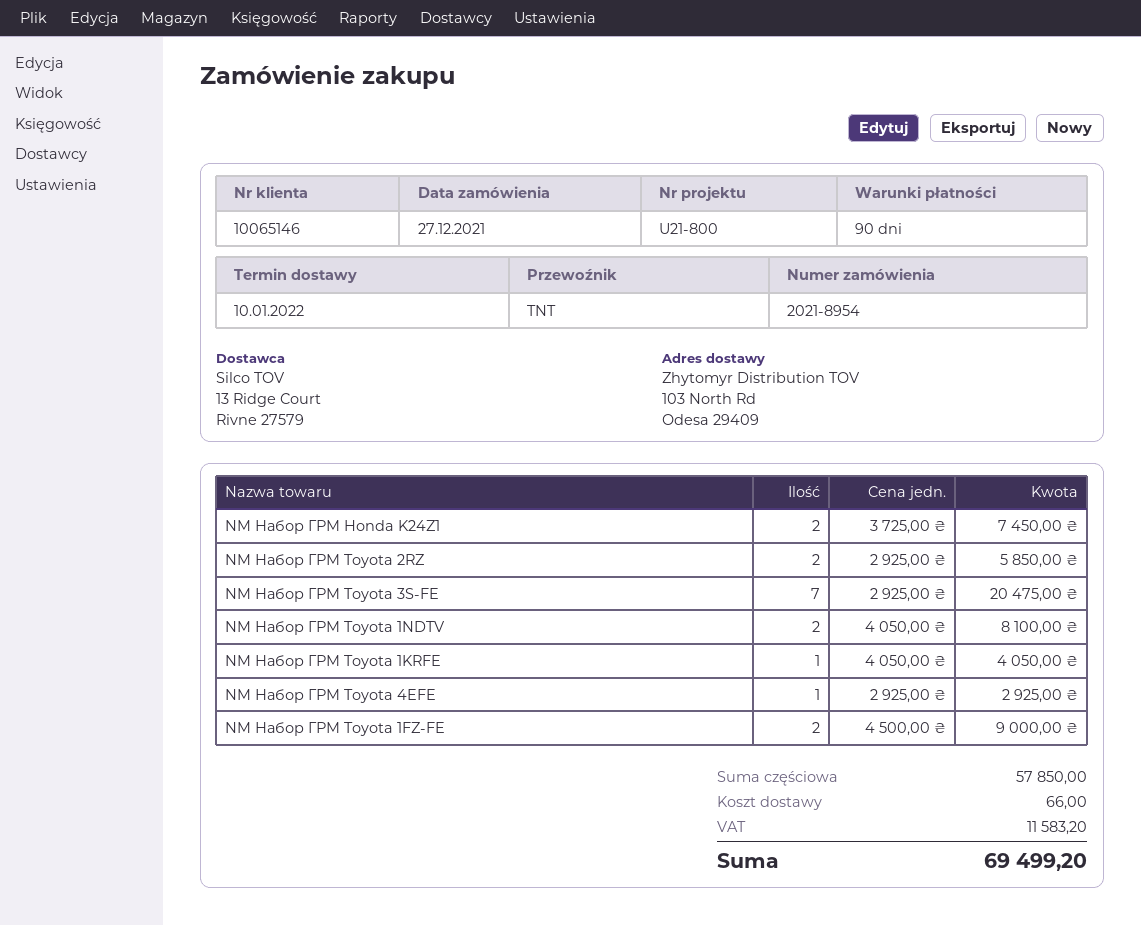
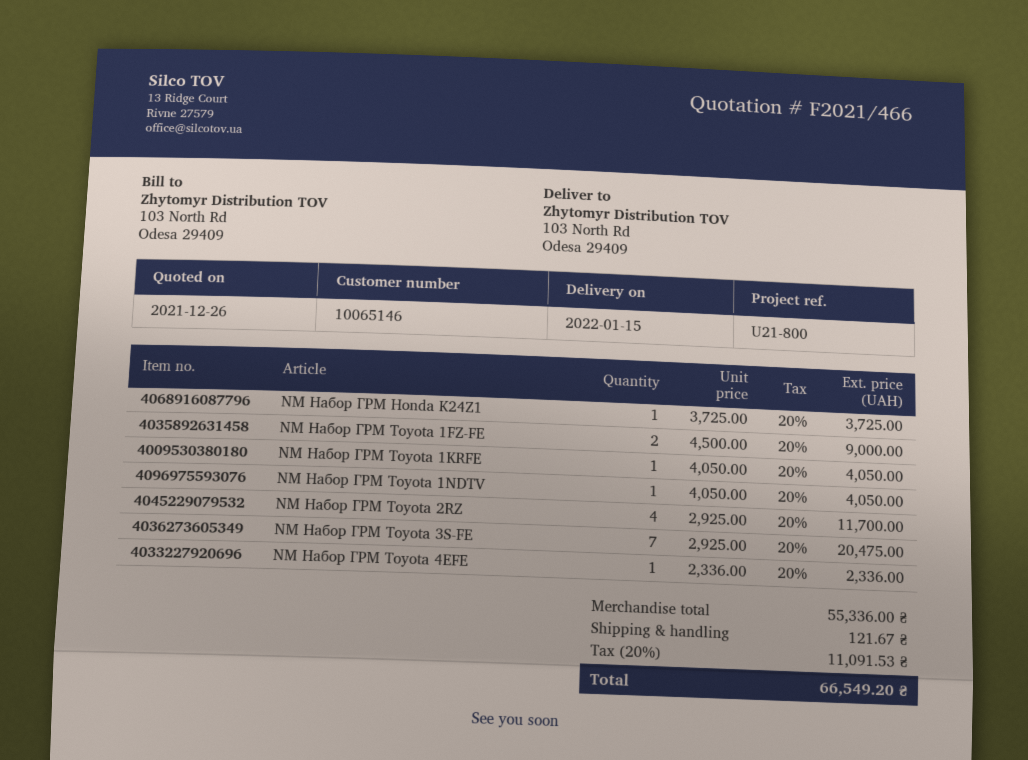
delivery date: 2022-01-10 -> 2022-01-15
NM Набор ГРМ Honda K24Z1: 2 x 3725.00 = 7450.00 -> 1 x 3725.00 = 3725.00
NM Набор ГРМ Toyota 2RZ: 2 x 2925.00 = 5850.00 -> 4 x 2925.00 = 11700.00
NM Набор ГРМ Toyota 1NDTV: 2 x 4050.00 = 8100.00 -> 1 x 4050.00 = 4050.00
NM Набор ГРМ Toyota 4EFE: 1 x 2925.00 = 2925.00 -> 1 x 2336.00 = 2336.00
subtotal: 57850.00 -> 55336.00
shipping: 66.00 -> 121.67
tax: 11583.20 -> 11091.53
total: 69499.20 -> 66549.20

